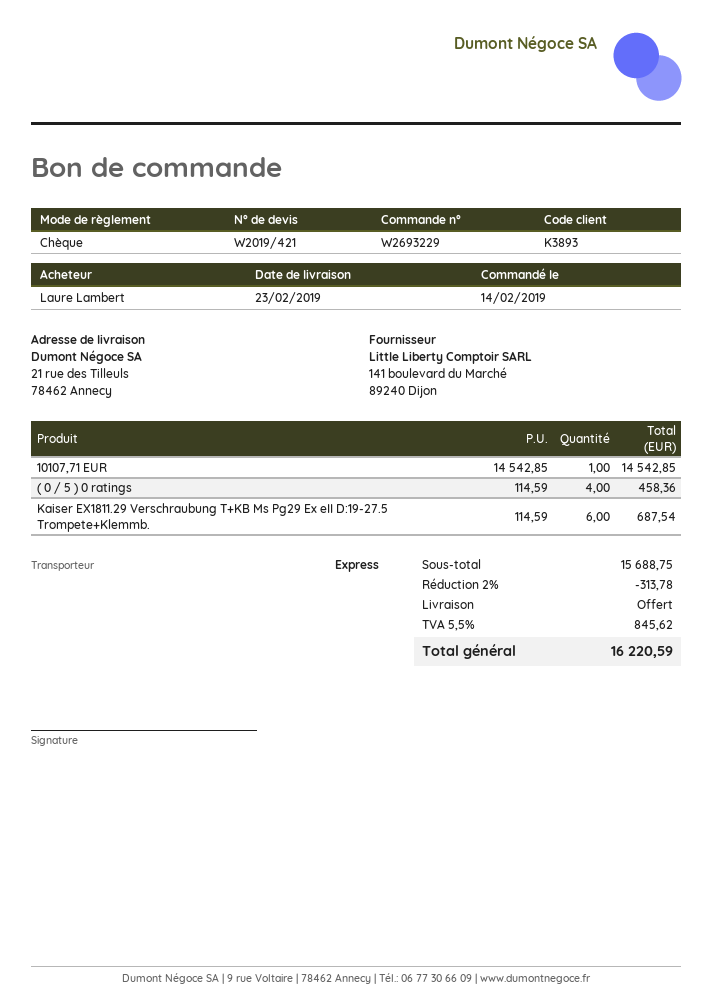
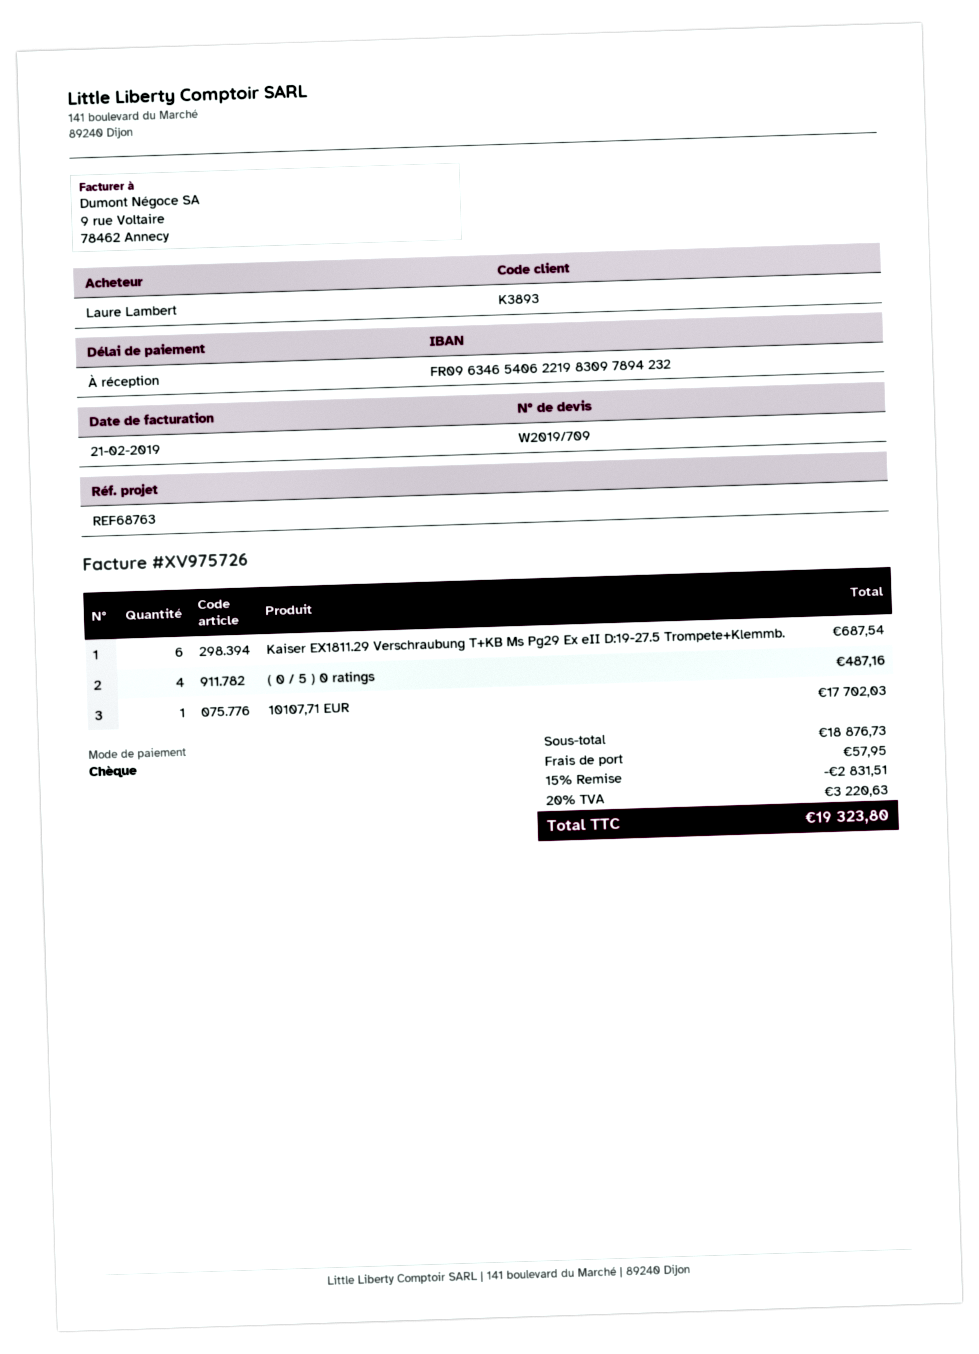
quote number: W2019/421 -> W2019/709
10107,71 EUR: 1 for 14542.85 -> 1 for 17702.03
( 0 / 5 ) 0 ratings: 4 for 458.36 -> 4 for 487.16
subtotal: 15688.75 -> 18876.73
discount: 2% = 313.78 -> 15% = 2831.51
shipping: 0.00 -> 57.95
tax: 5.5% = 845.62 -> 20% = 3220.63
total: 16220.59 -> 19323.80

